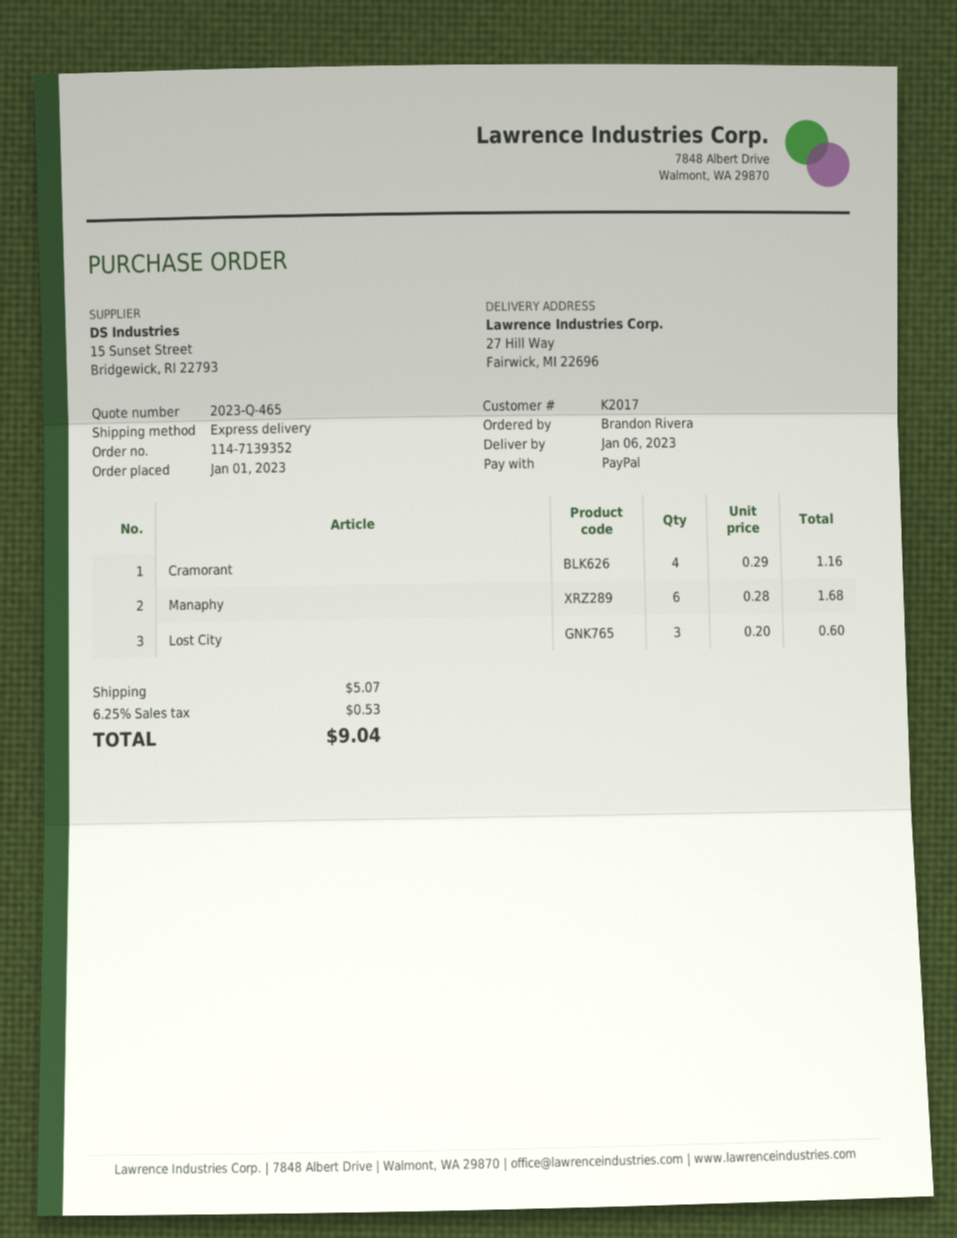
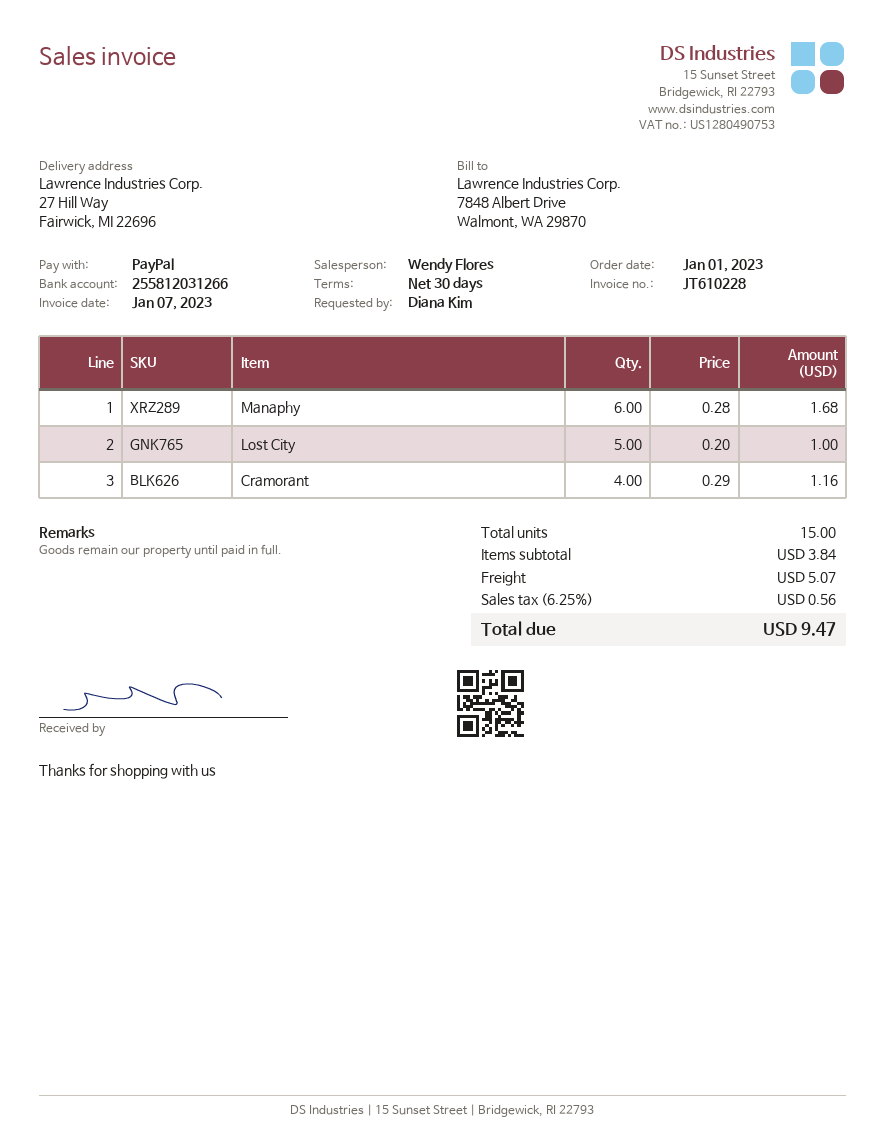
ordered by: Brandon Rivera -> Diana Kim
Lost City: 3 x 0.20 = 0.60 -> 5 x 0.20 = 1.00
tax: 6.25% = 0.53 -> 6.25% = 0.56
total: 9.04 -> 9.47

